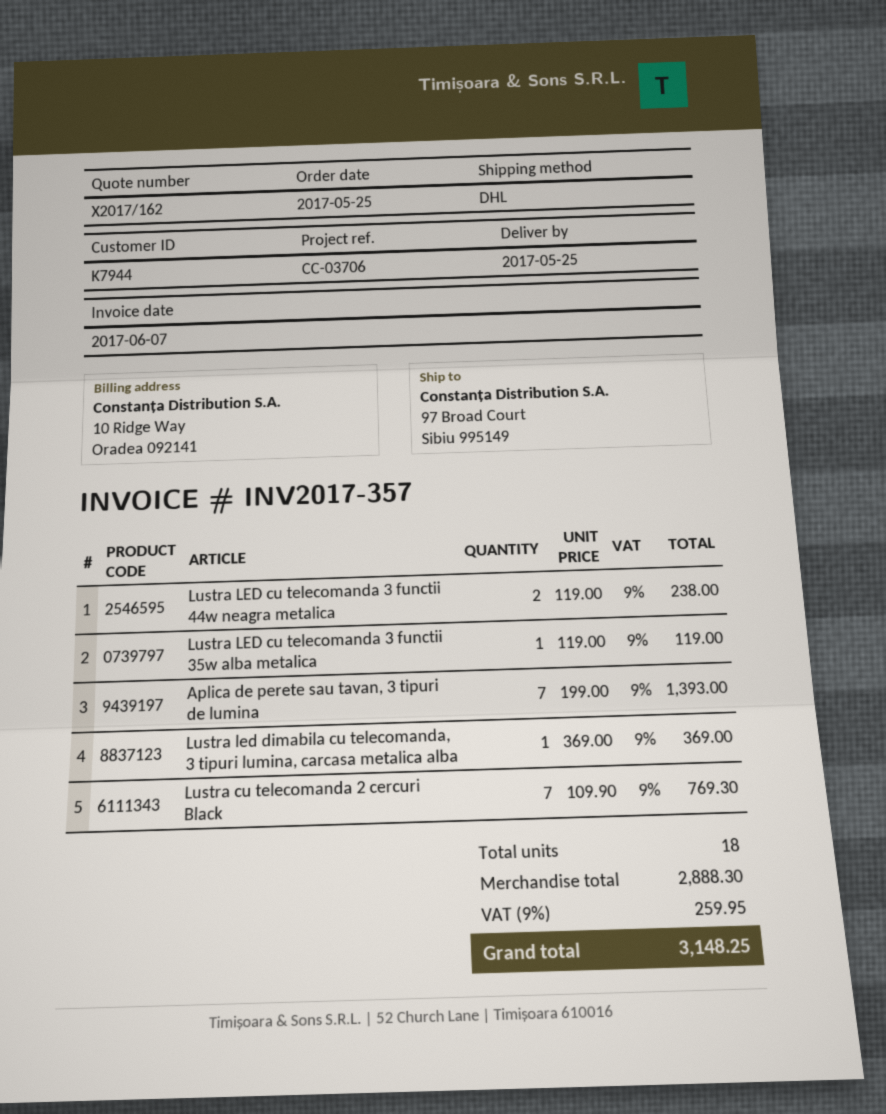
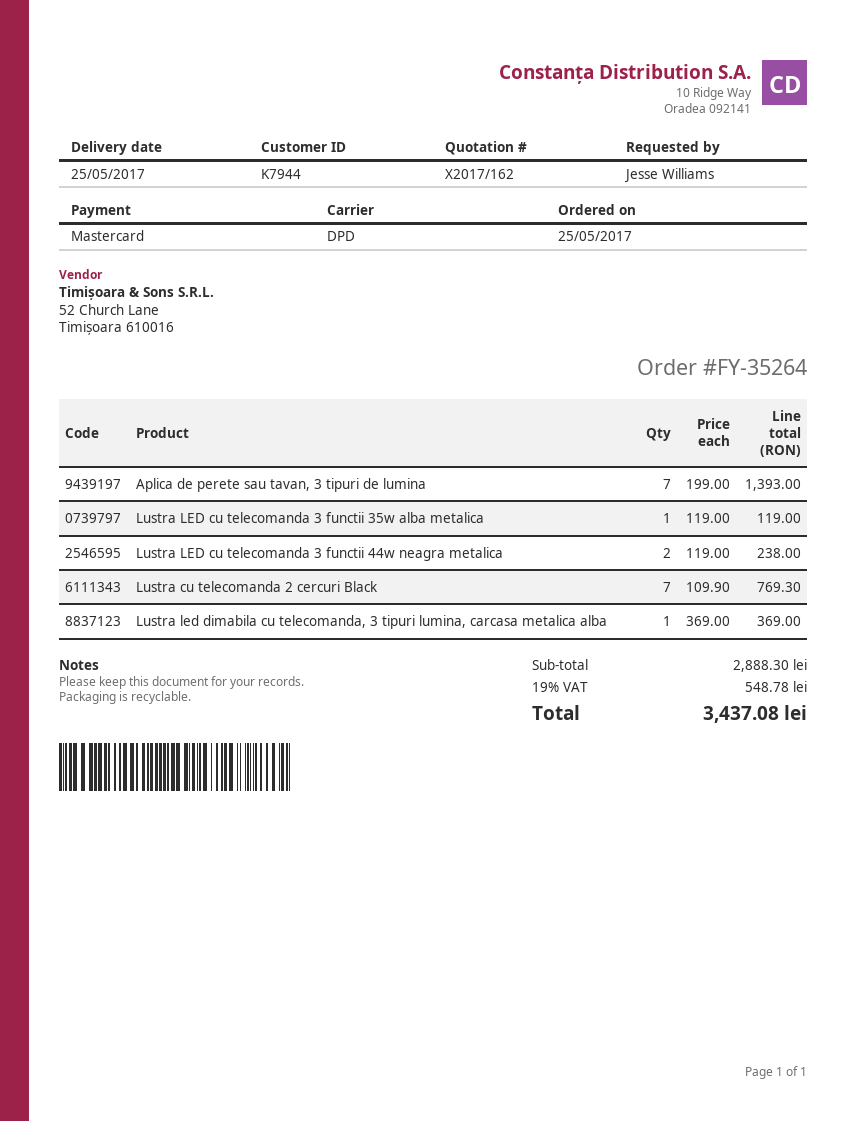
shipping method: DHL -> DPD
tax: 9% = 259.95 -> 19% = 548.78
total: 3148.25 -> 3437.08

